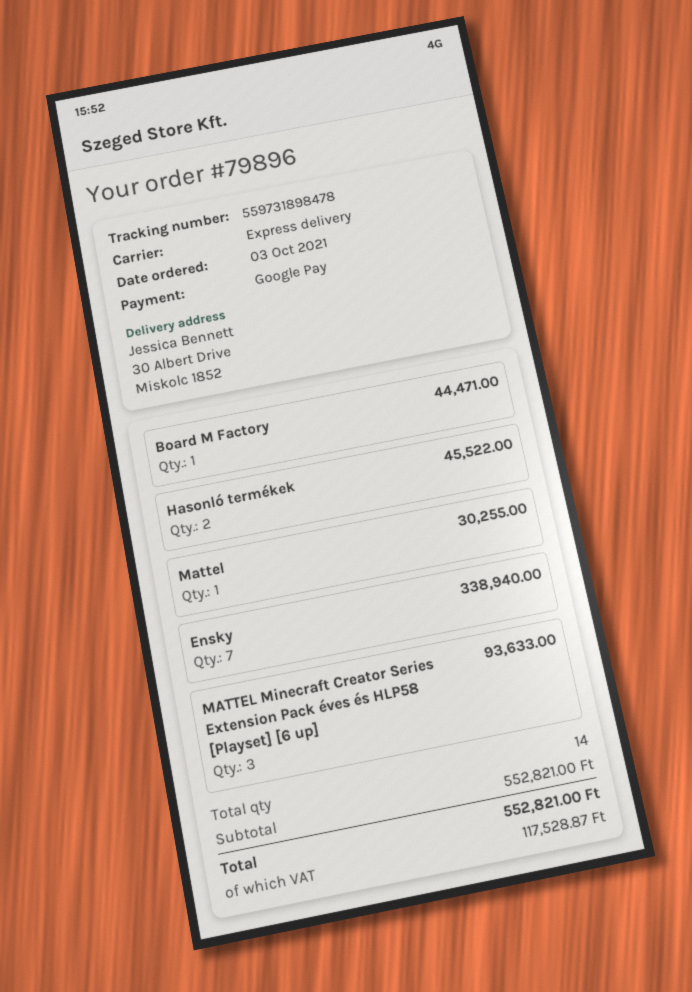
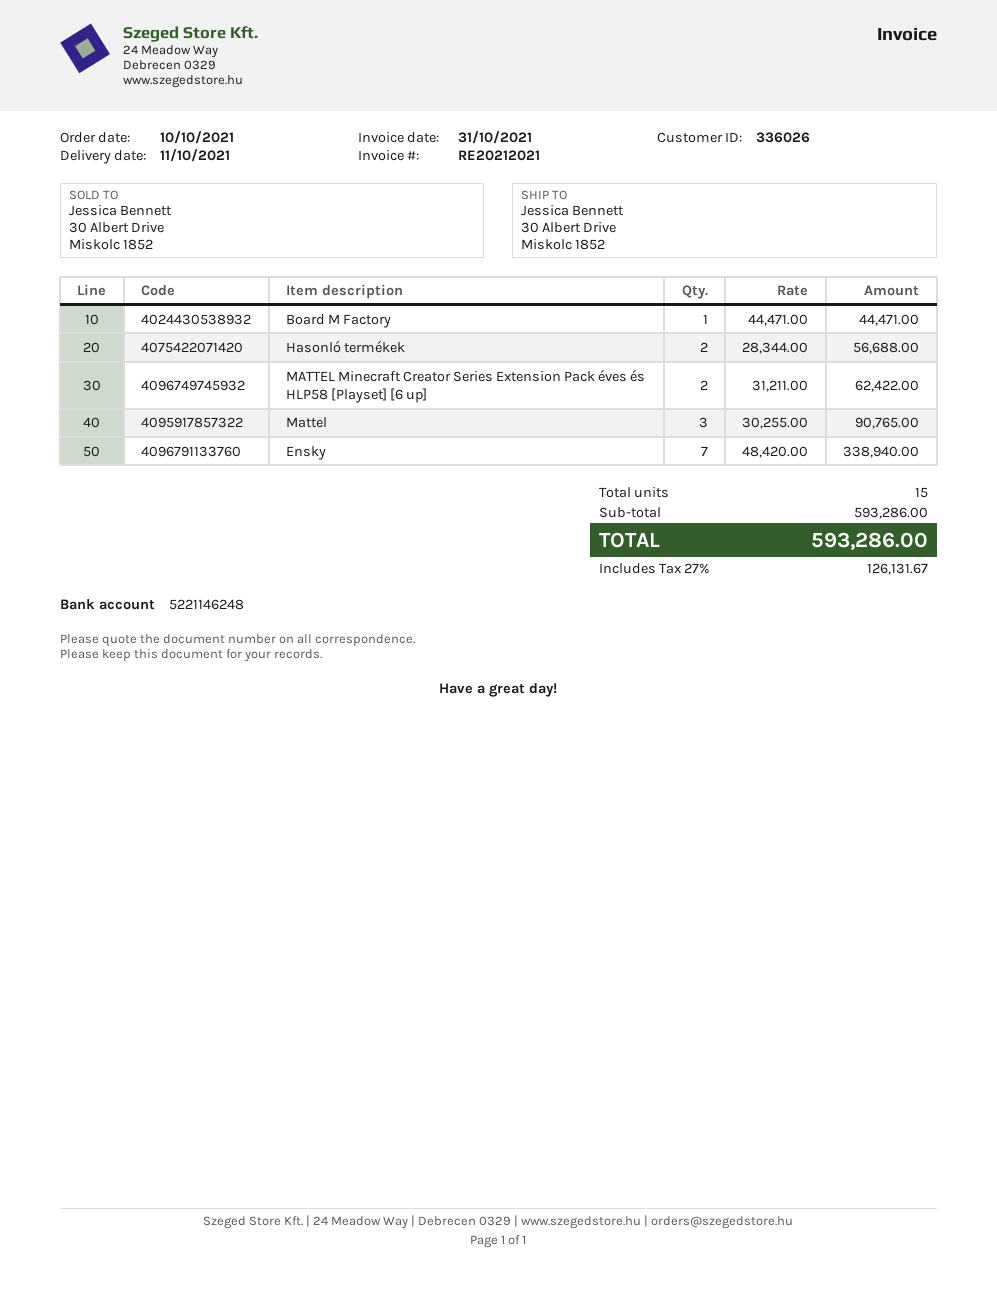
order date: 2021-10-03 -> 2021-10-10
Hasonló termékek: 2 for 45522.00 -> 2 for 56688.00
Mattel: 1 for 30255.00 -> 3 for 90765.00
MATTEL Minecraft Creator Series Extension Pack éves és HLP58 [Playset] [6 up]: 3 for 93633.00 -> 2 for 62422.00
total quantity: 14 -> 15
subtotal: 552821.00 -> 593286.00
tax: 117528.87 -> 126131.67
total: 552821.00 -> 593286.00

